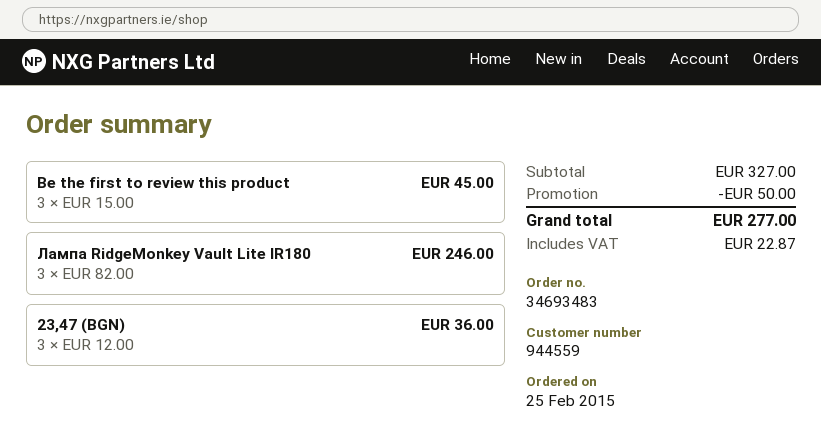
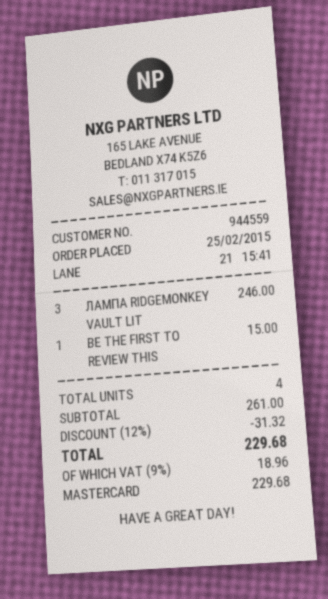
Be the first to review this product: 3 for 45.00 -> 1 for 15.00
23,47 (BGN): 3 for 36.00 -> none
subtotal: 327.00 -> 261.00
discount: 50.00 -> 31.32
tax: 22.87 -> 18.96
total: 277.00 -> 229.68

